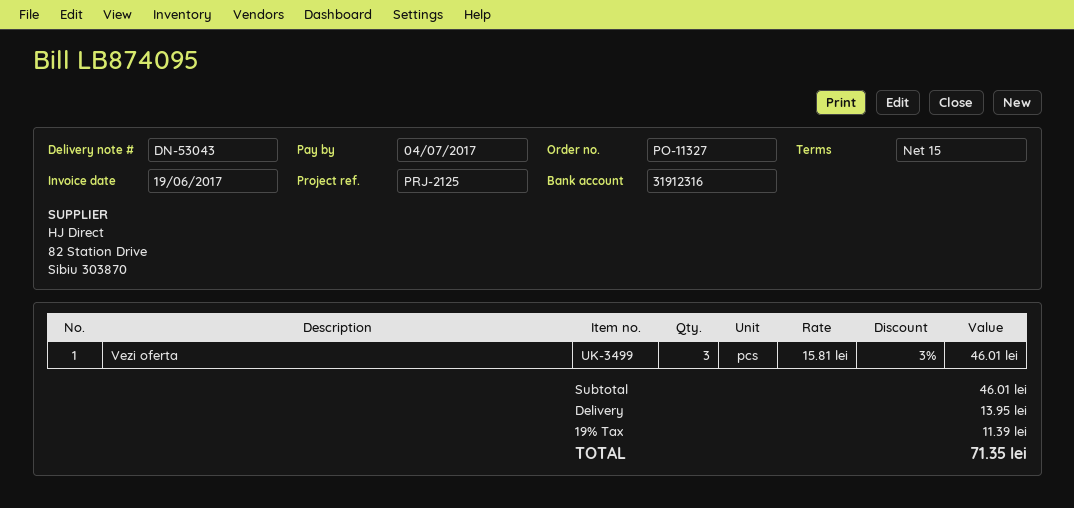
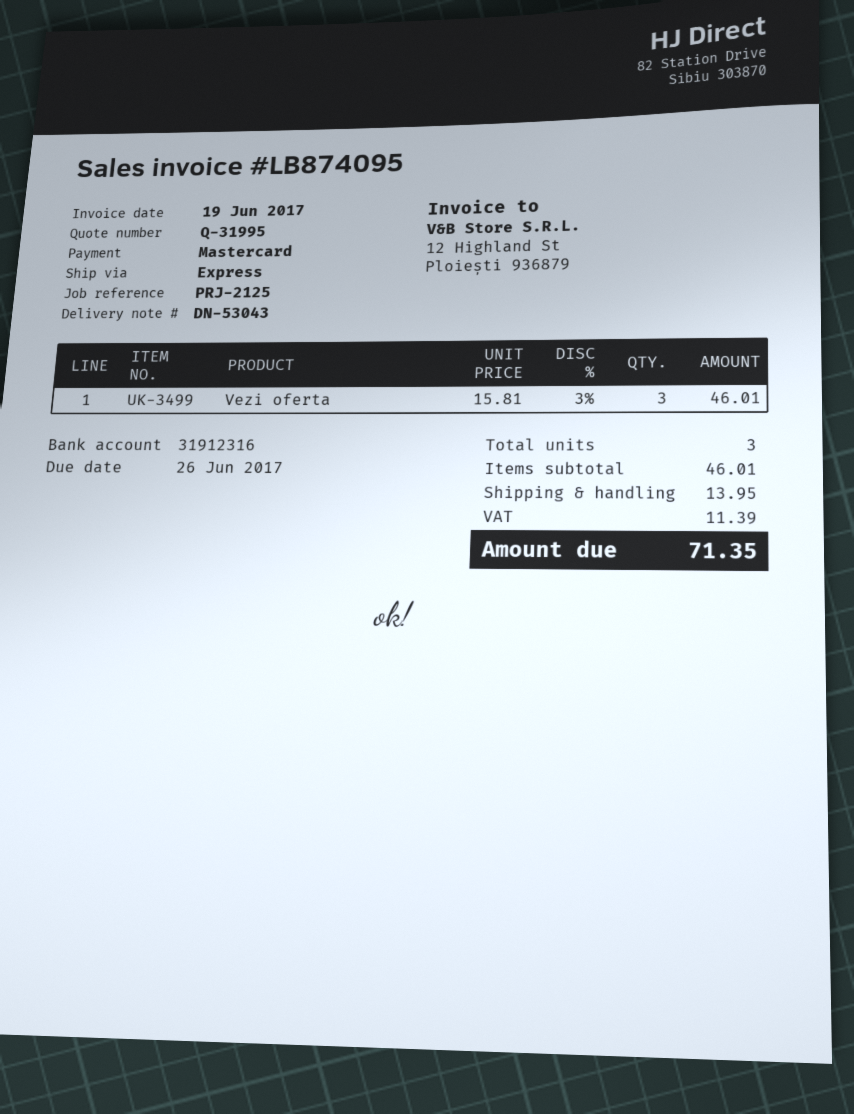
due date: 2017-07-04 -> 2017-06-26

